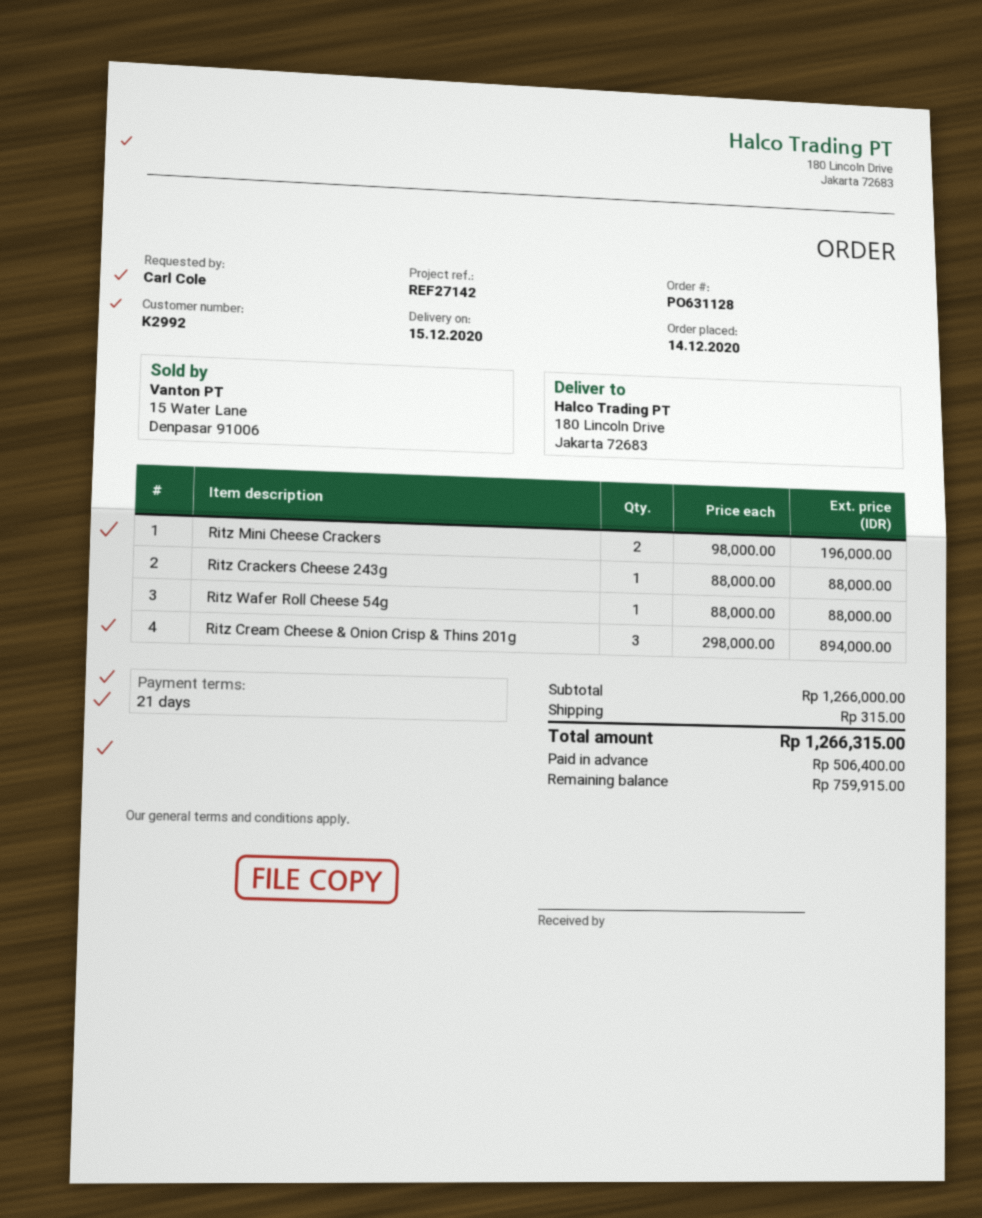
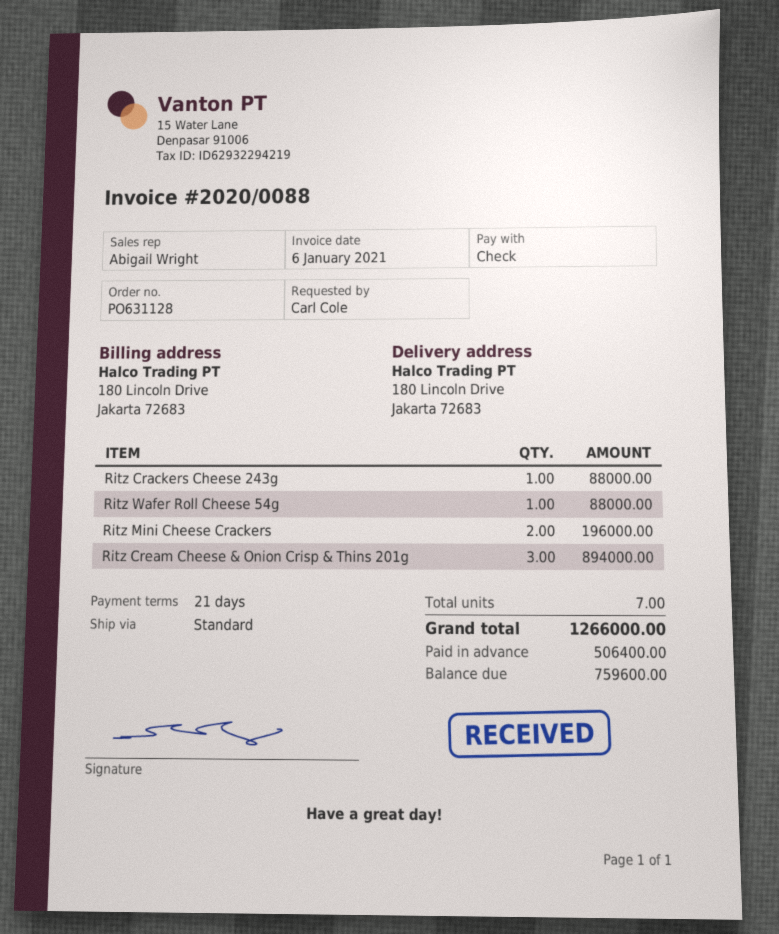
shipping: 315.00 -> none
total: 1266315.00 -> 1266000.00
balance: 759915.00 -> 759600.00

